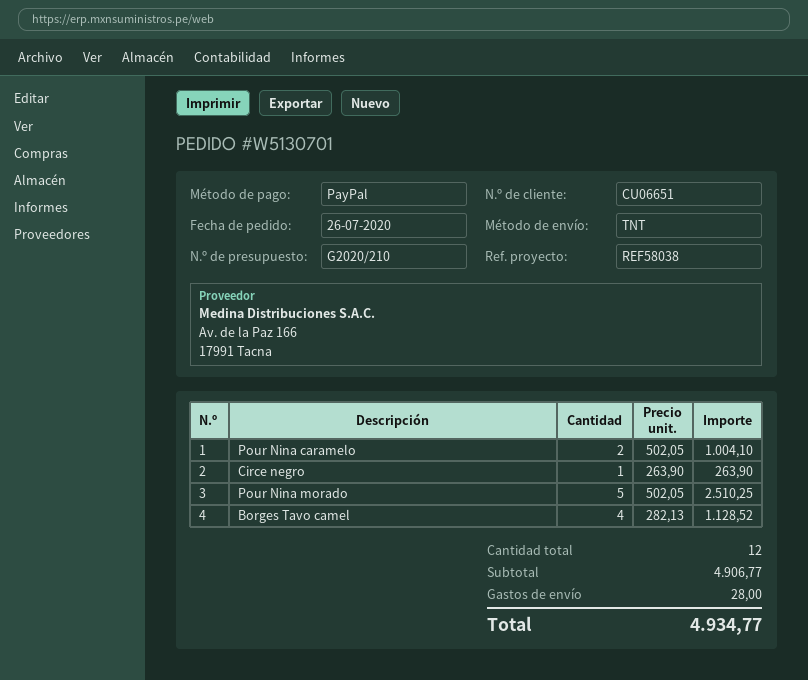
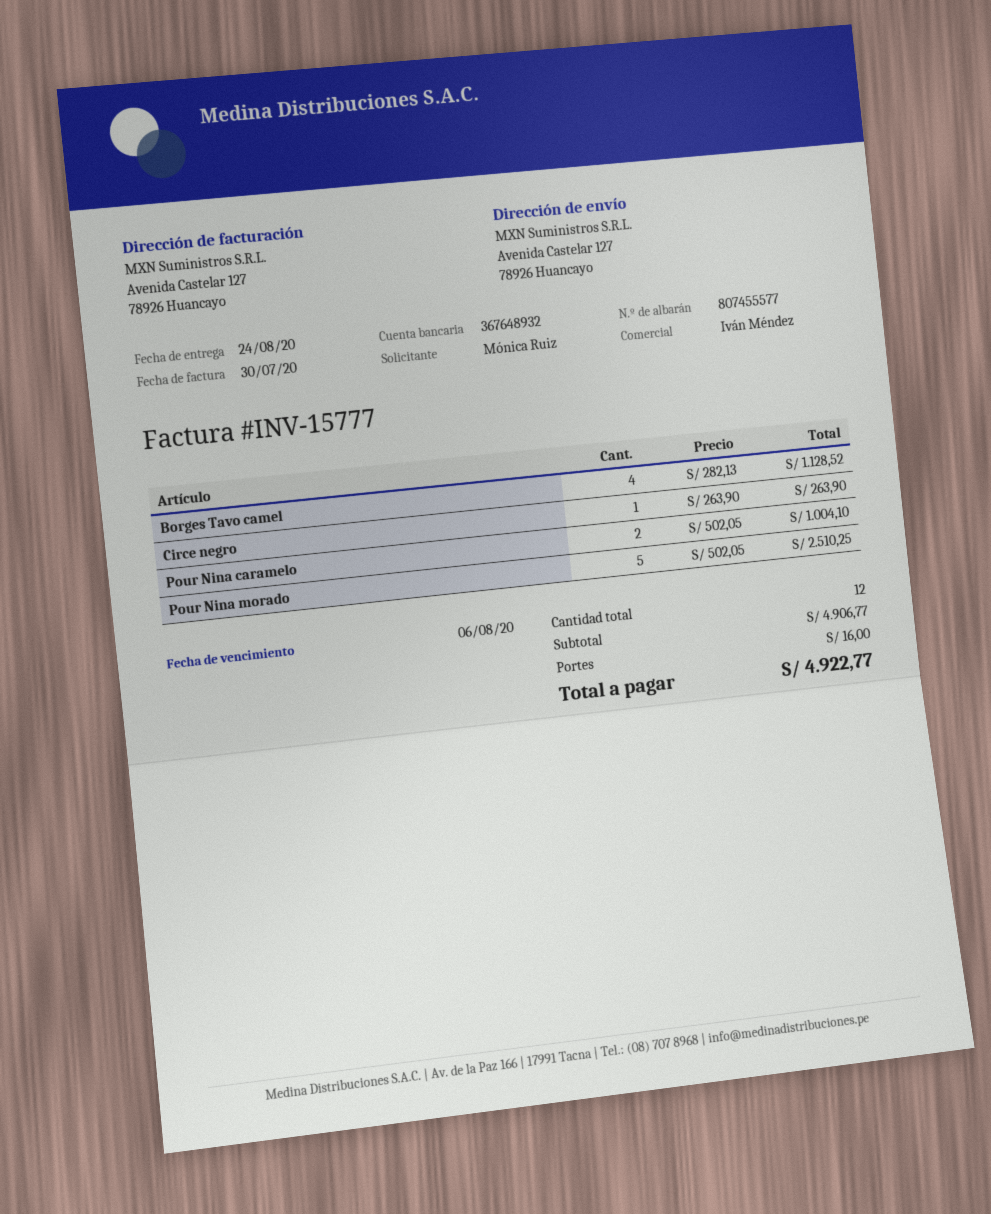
shipping: 28.00 -> 16.00
total: 4934.77 -> 4922.77

